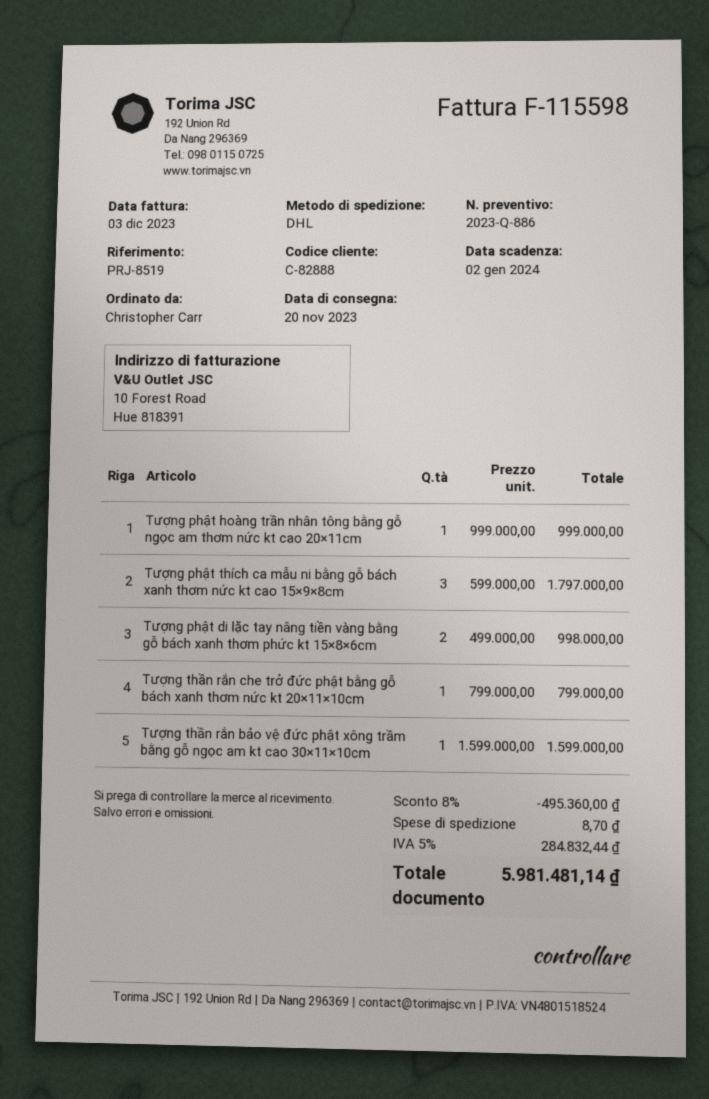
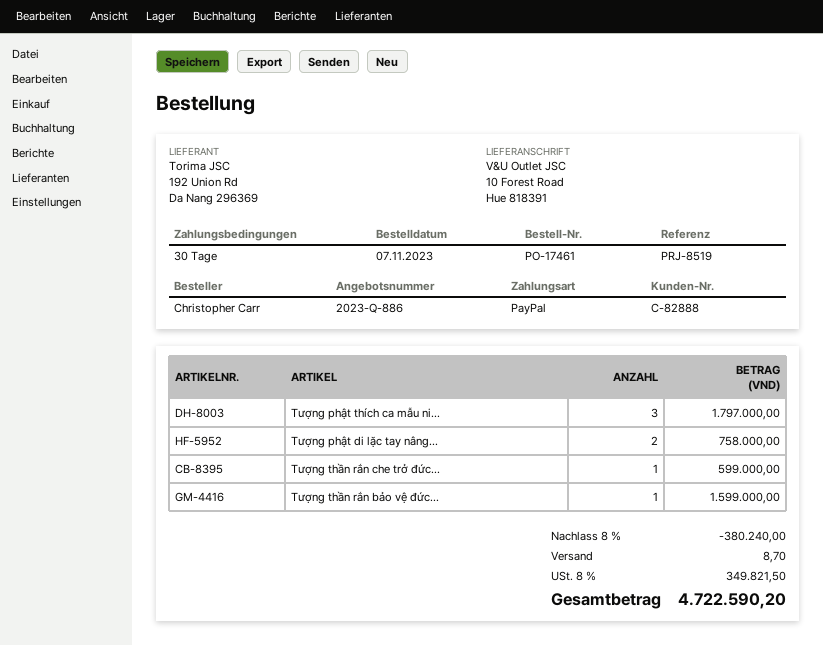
Tượng phật hoàng trần nhân tông bằng gỗ ngọc am thơm nức kt cao 20×11cm: 1 for 999000.00 -> none
Tượng phật di lặc tay nâng tiền vàng bằng gỗ bách xanh thơm phức kt 15×8×6cm: 2 for 998000.00 -> 2 for 758000.00
Tượng thần rắn che trở đức phật bằng gỗ bách xanh thơm nức kt 20×11×10cm: 1 for 799000.00 -> 1 for 599000.00
discount: 8% = 495360.00 -> 8% = 380240.00
tax: 5% = 284832.44 -> 8% = 349821.50
total: 5981481.14 -> 4722590.20

